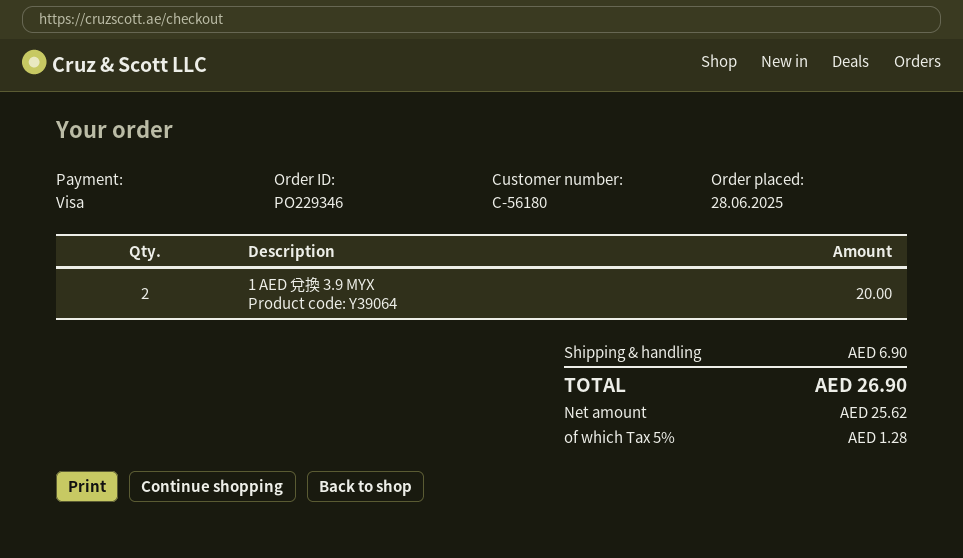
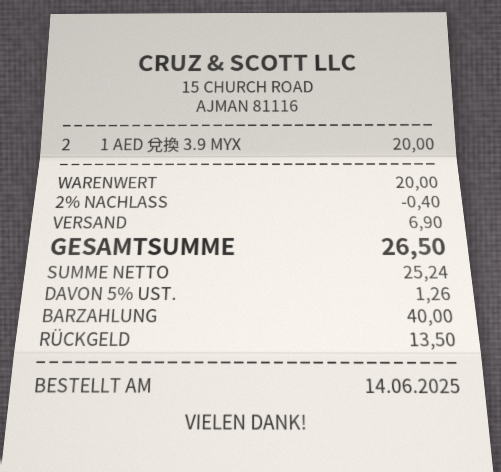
order date: 2025-06-28 -> 2025-06-14
payment method: Visa -> cash
discount: none -> 2% = 0.40
net: 25.62 -> 25.24
tax: 5% = 1.28 -> 5% = 1.26
total: 26.90 -> 26.50

